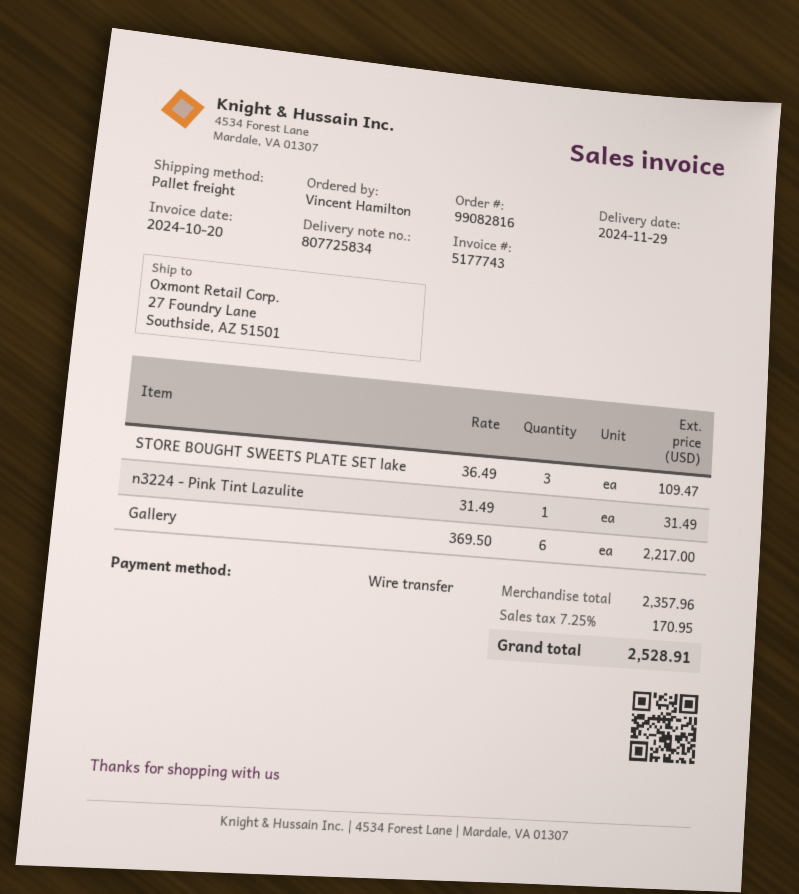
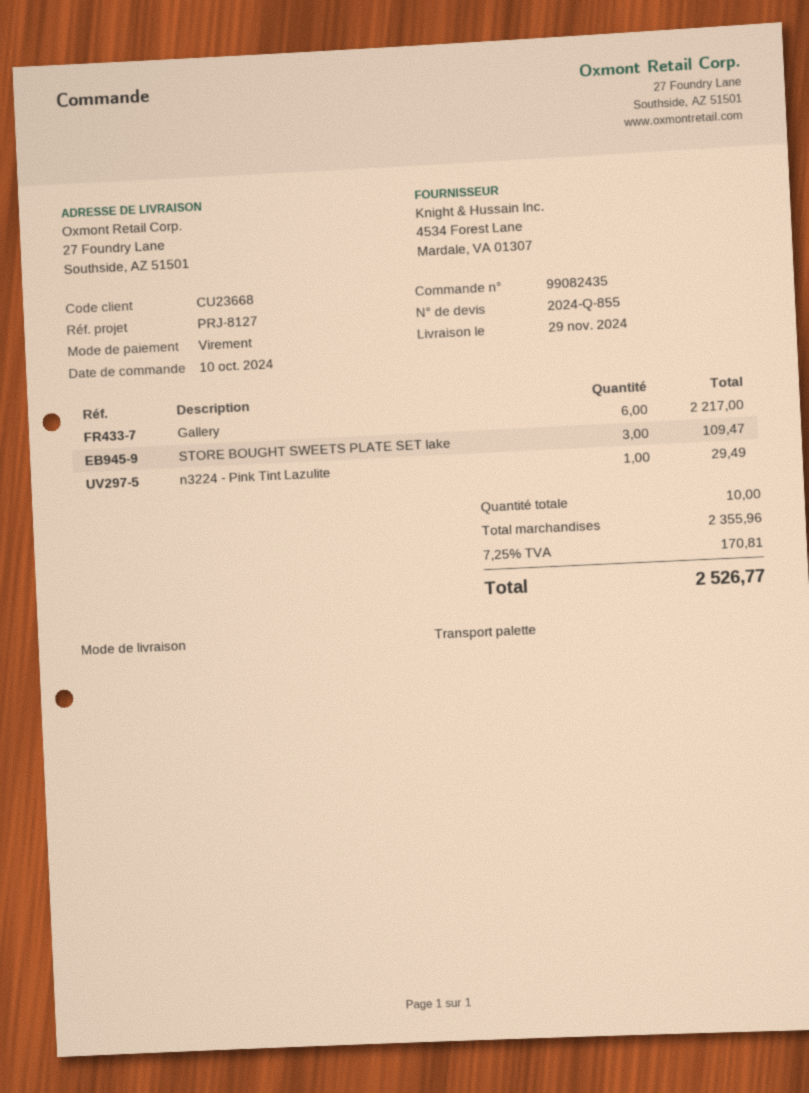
order number: 99082816 -> 99082435
n3224 - Pink Tint Lazulite: 1 for 31.49 -> 1 for 29.49
subtotal: 2357.96 -> 2355.96
tax: 7.25% = 170.95 -> 7.25% = 170.81
total: 2528.91 -> 2526.77

